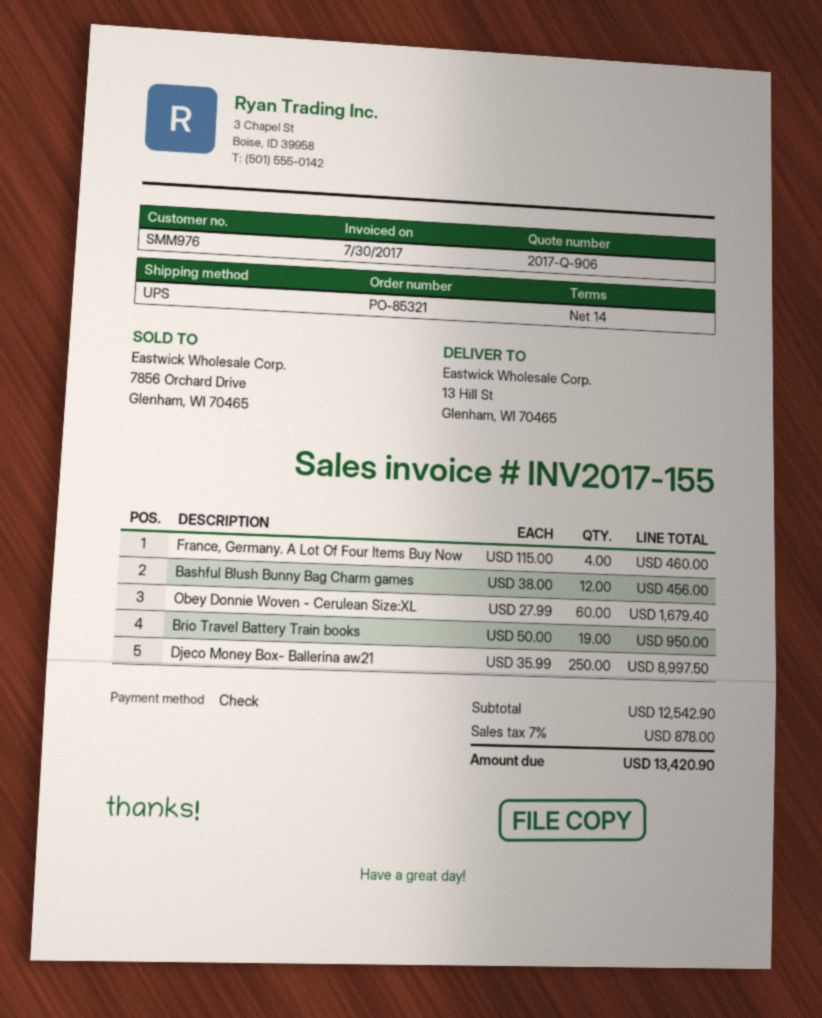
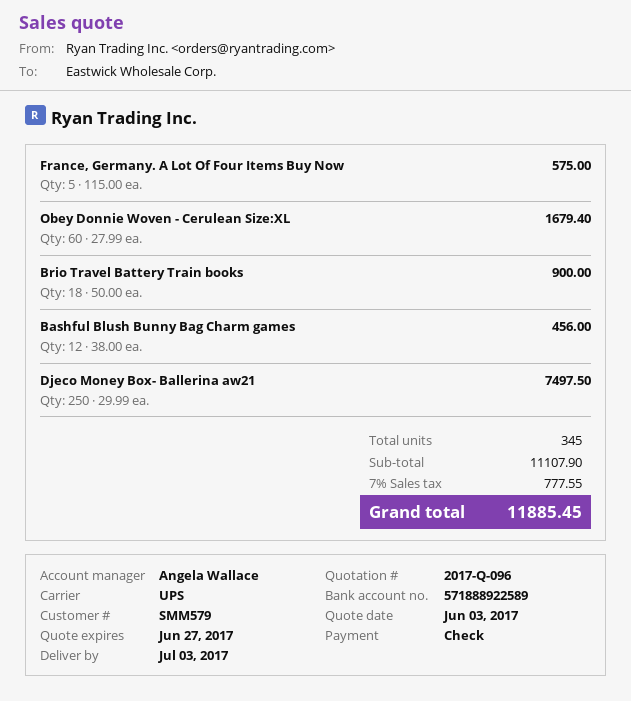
quote number: 2017-Q-906 -> 2017-Q-096
customer number: SMM976 -> SMM579
France, Germany. A Lot Of Four Items Buy Now: 4 x 115.00 = 460.00 -> 5 x 115.00 = 575.00
Brio Travel Battery Train books: 19 x 50.00 = 950.00 -> 18 x 50.00 = 900.00
Djeco Money Box- Ballerina aw21: 250 x 35.99 = 8997.50 -> 250 x 29.99 = 7497.50
subtotal: 12542.90 -> 11107.90
tax: 7% = 878.00 -> 7% = 777.55
total: 13420.90 -> 11885.45

